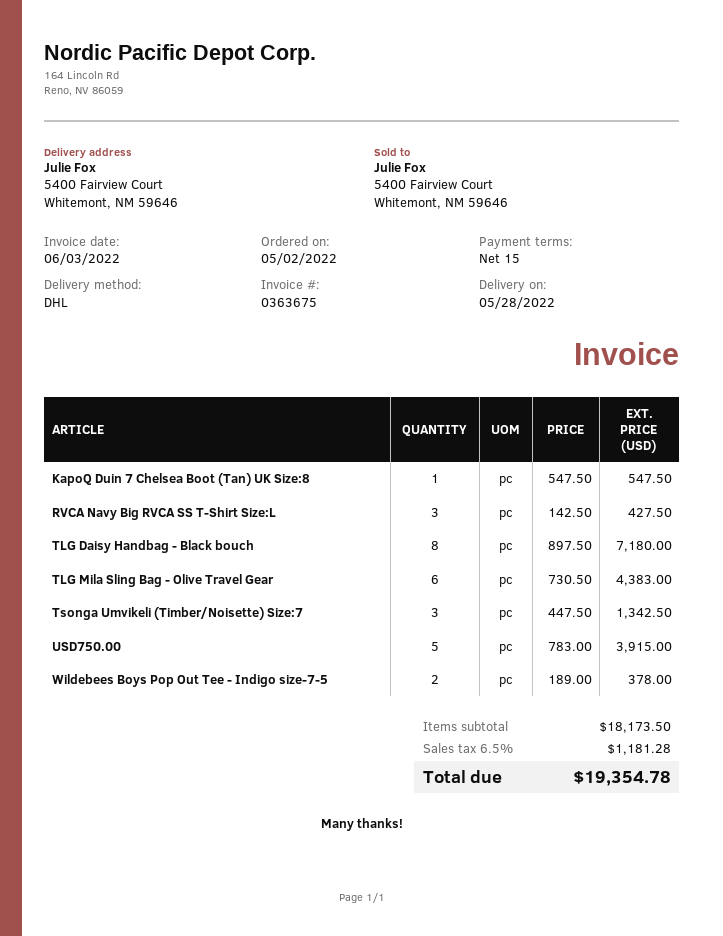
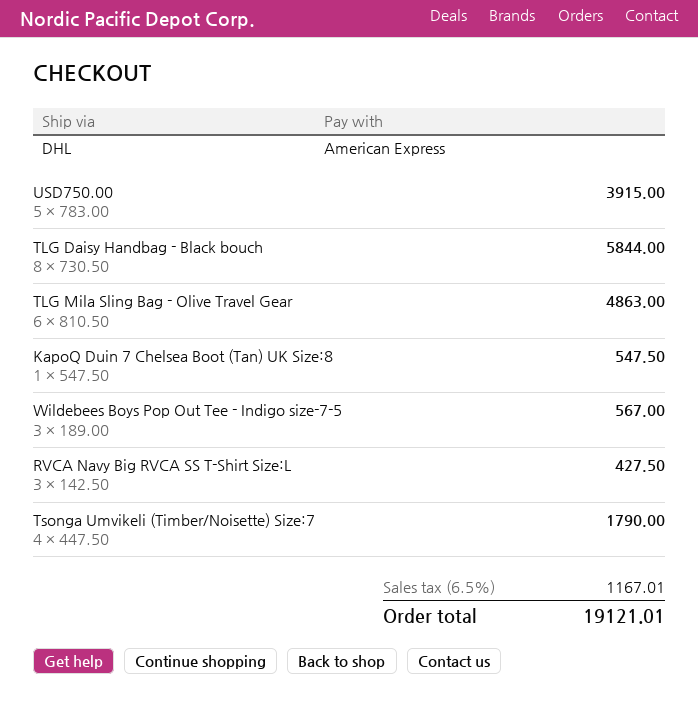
TLG Daisy Handbag - Black bouch: 8 x 897.50 = 7180.00 -> 8 x 730.50 = 5844.00
TLG Mila Sling Bag - Olive Travel Gear: 6 x 730.50 = 4383.00 -> 6 x 810.50 = 4863.00
Tsonga Umvikeli (Timber/Noisette) Size:7: 3 x 447.50 = 1342.50 -> 4 x 447.50 = 1790.00
Wildebees Boys Pop Out Tee - Indigo size-7-5: 2 x 189.00 = 378.00 -> 3 x 189.00 = 567.00
tax: 6.5% = 1181.28 -> 6.5% = 1167.01
total: 19354.78 -> 19121.01

